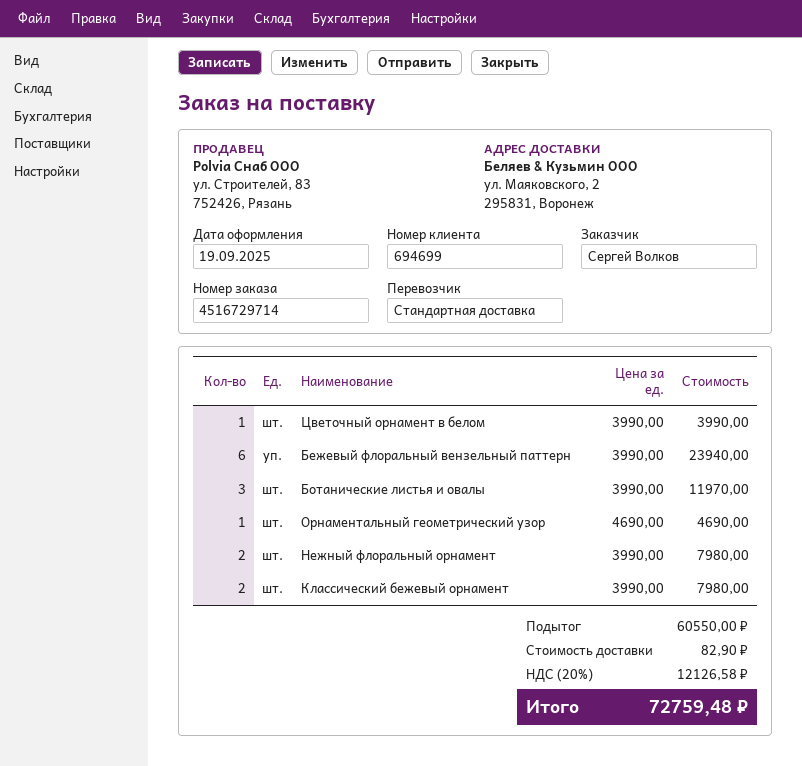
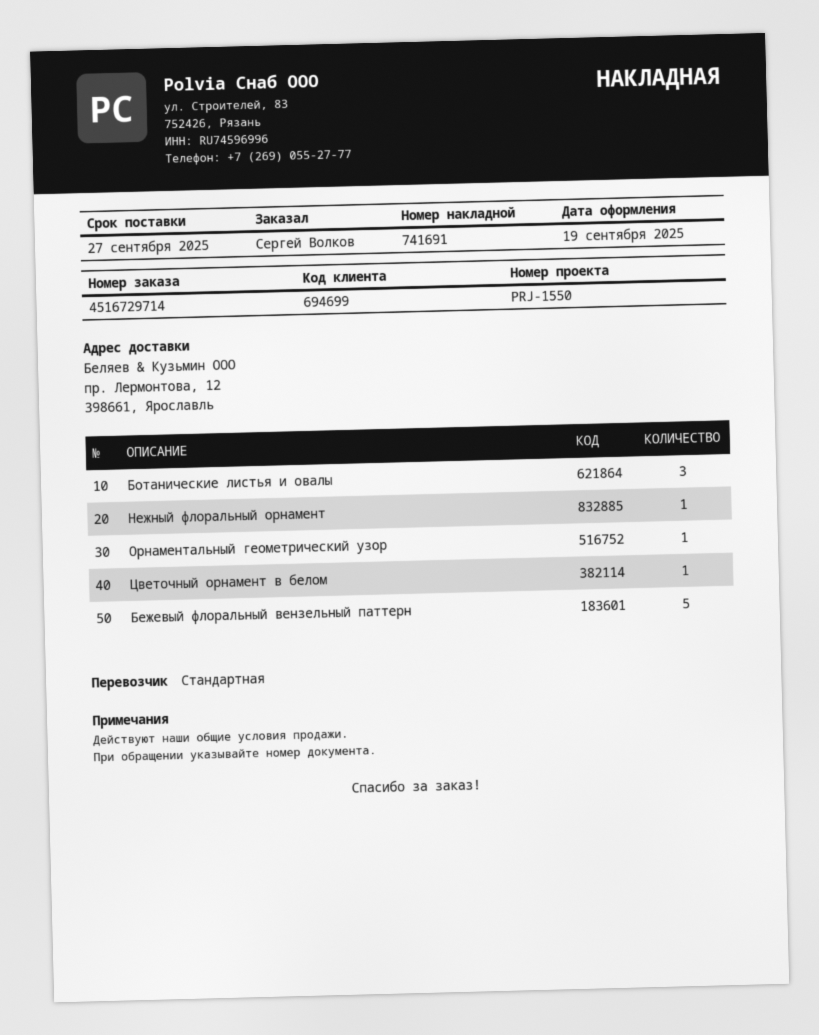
ship to: ул. Маяковского, 2, 295831, Воронеж -> пр. Лермонтова, 12, 398661, Ярославль
Бежевый флоральный вензельный паттерн: 6 -> 5
Нежный флоральный орнамент: 2 -> 1
Классический бежевый орнамент: 2 -> none

